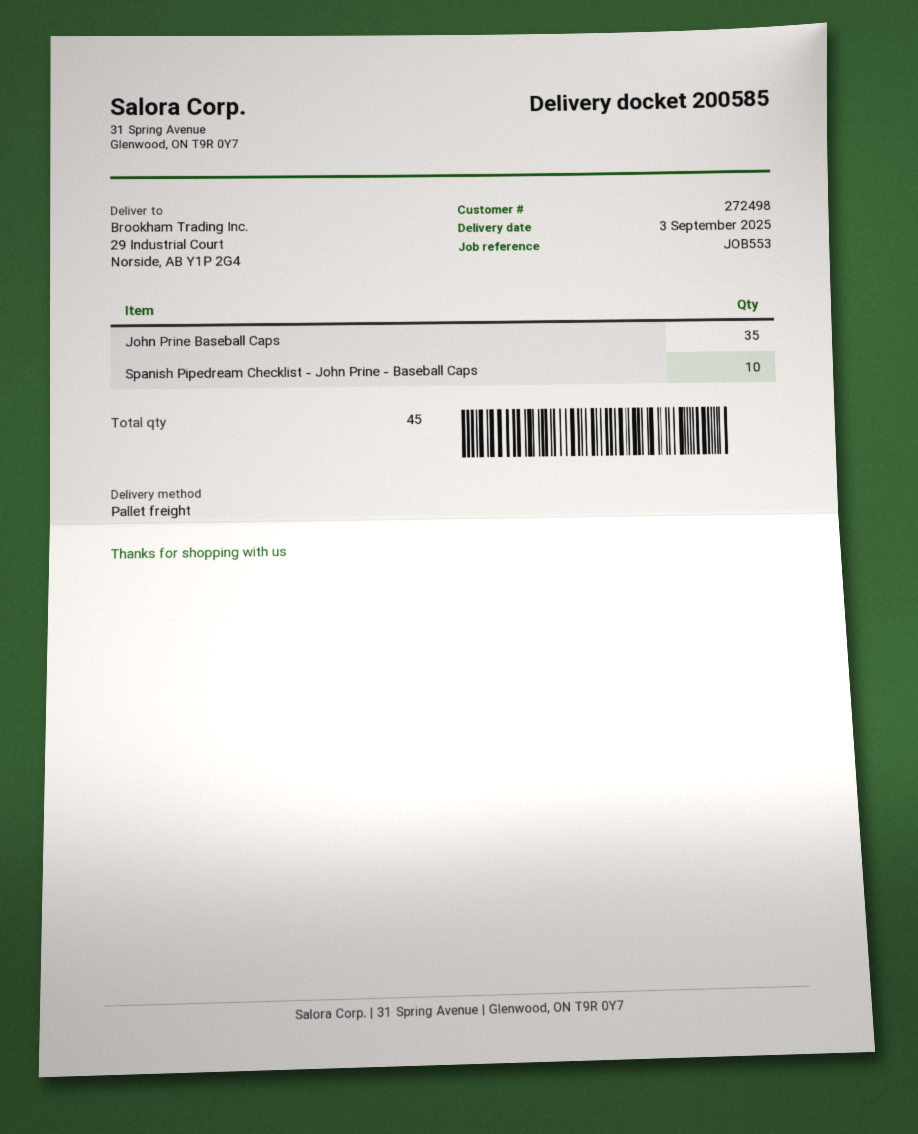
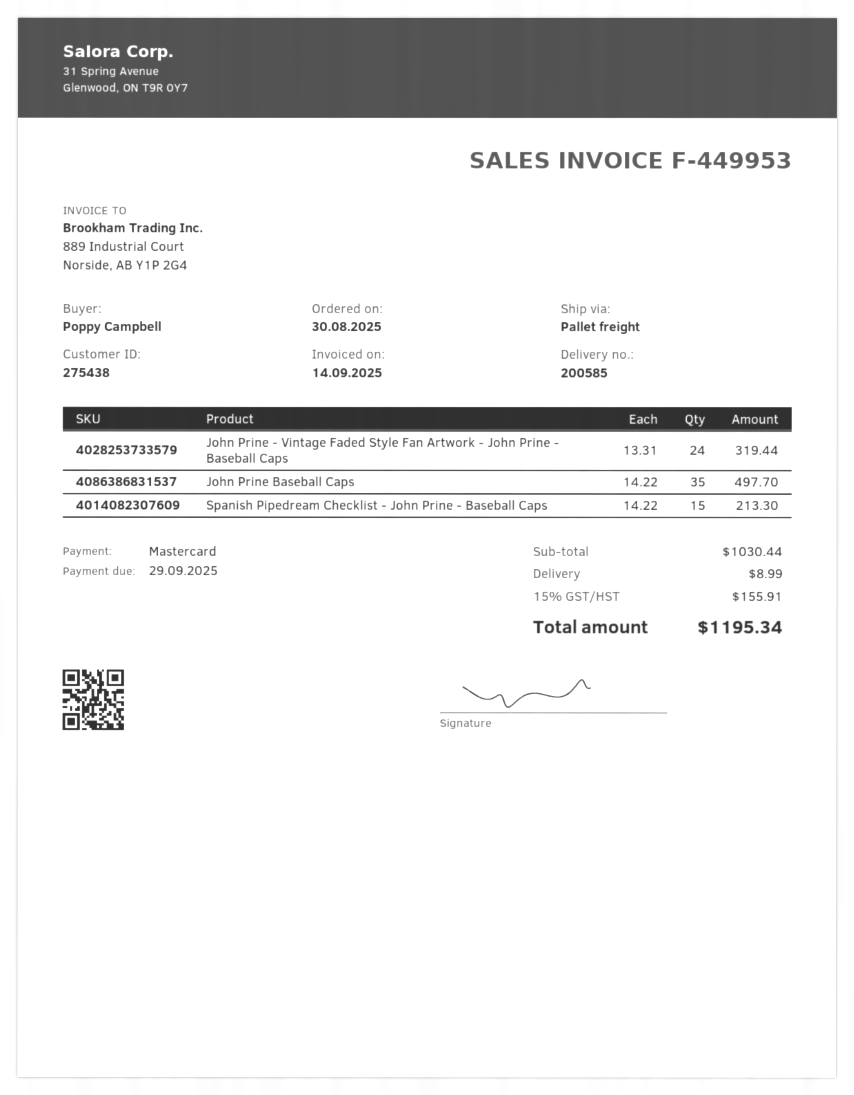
customer number: 272498 -> 275438
Spanish Pipedream Checklist - John Prine - Baseball Caps: 10 -> 15
John Prine - Vintage Faded Style Fan Artwork - John Prine - Baseball Caps: none -> 24

